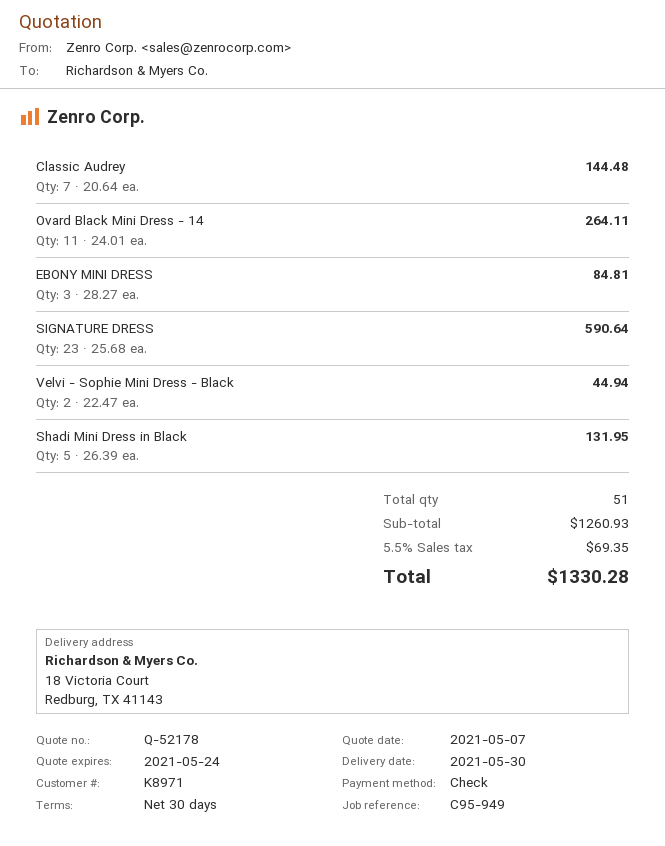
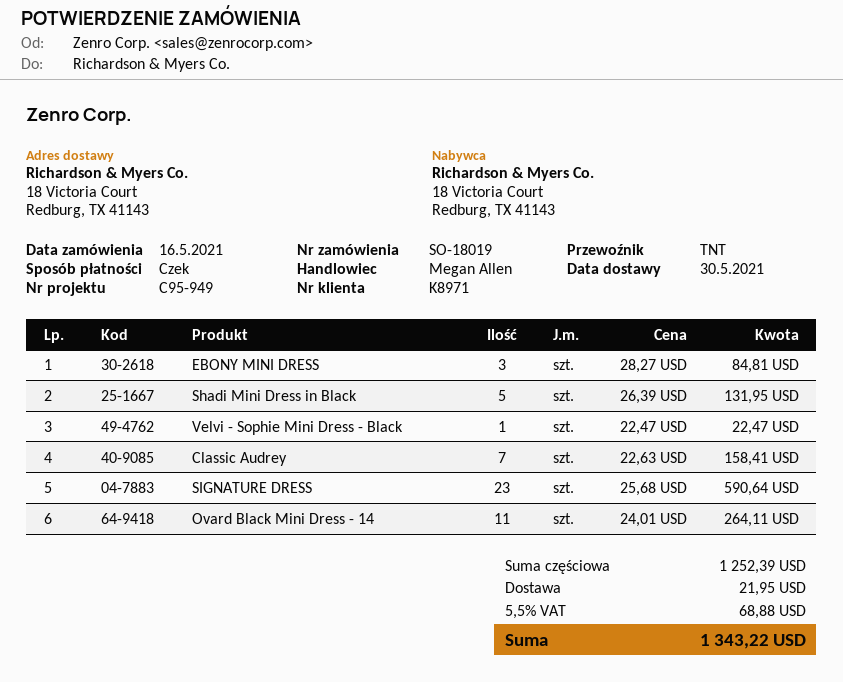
Classic Audrey: 7 x 20.64 = 144.48 -> 7 x 22.63 = 158.41
Velvi - Sophie Mini Dress - Black: 2 x 22.47 = 44.94 -> 1 x 22.47 = 22.47
subtotal: 1260.93 -> 1252.39
shipping: none -> 21.95
tax: 5.5% = 69.35 -> 5.5% = 68.88
total: 1330.28 -> 1343.22

